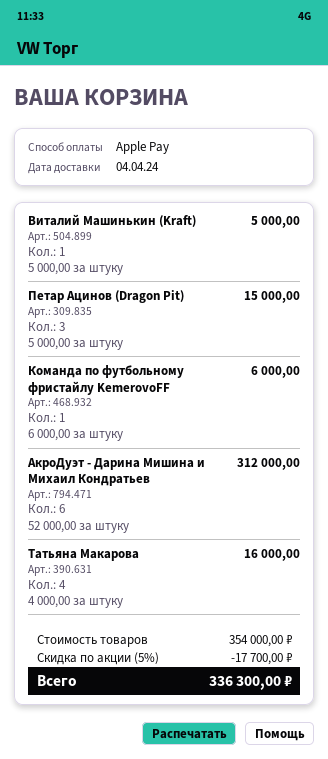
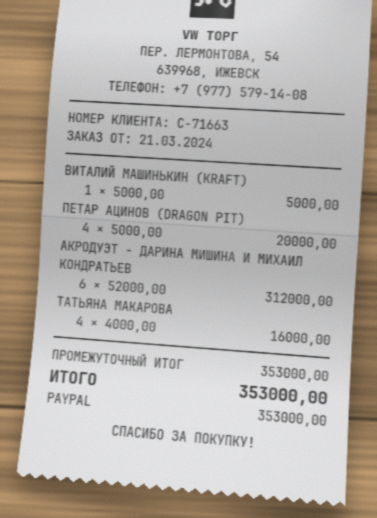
payment method: Apple Pay -> PayPal
Петар Ацинов (Dragon Pit): 3 x 5000.00 = 15000.00 -> 4 x 5000.00 = 20000.00
Команда по футбольному фристайлу KemerovoFF: 1 x 6000.00 = 6000.00 -> none
subtotal: 354000.00 -> 353000.00
discount: 5% = 17700.00 -> none
total: 336300.00 -> 353000.00

